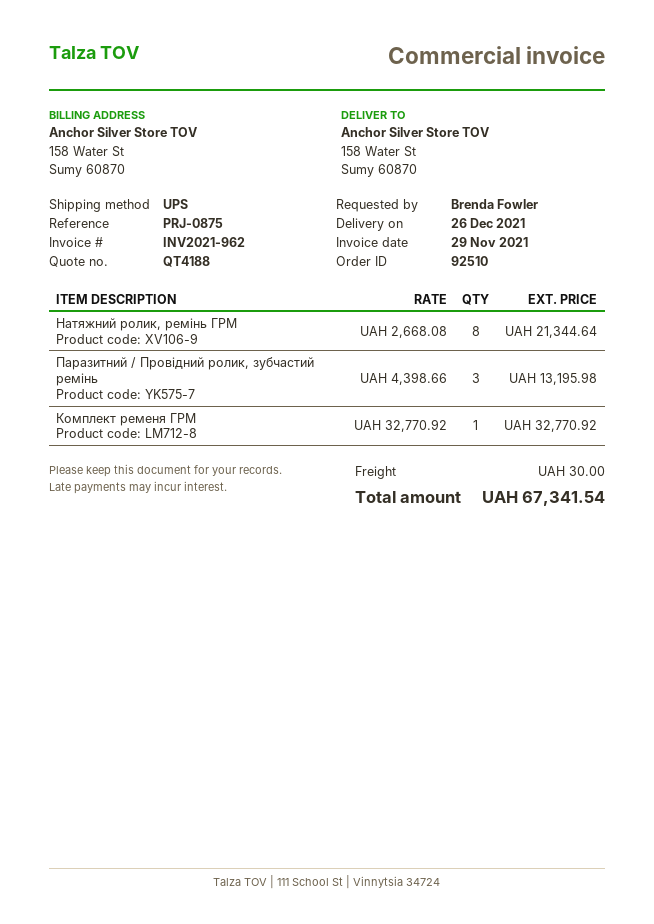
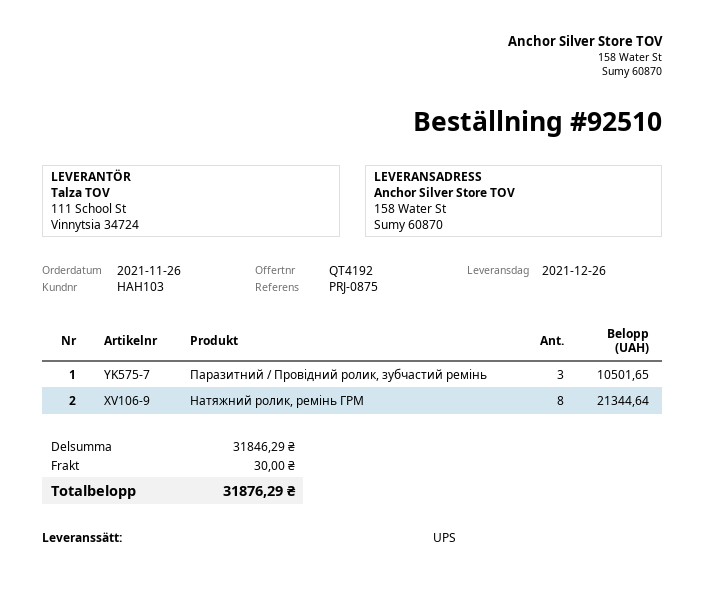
quote number: QT4188 -> QT4192
Паразитний / Провідний ролик, зубчастий ремінь: 3 for 13195.98 -> 3 for 10501.65
Комплект ременя ГРМ: 1 for 32770.92 -> none
total: 67341.54 -> 31876.29

